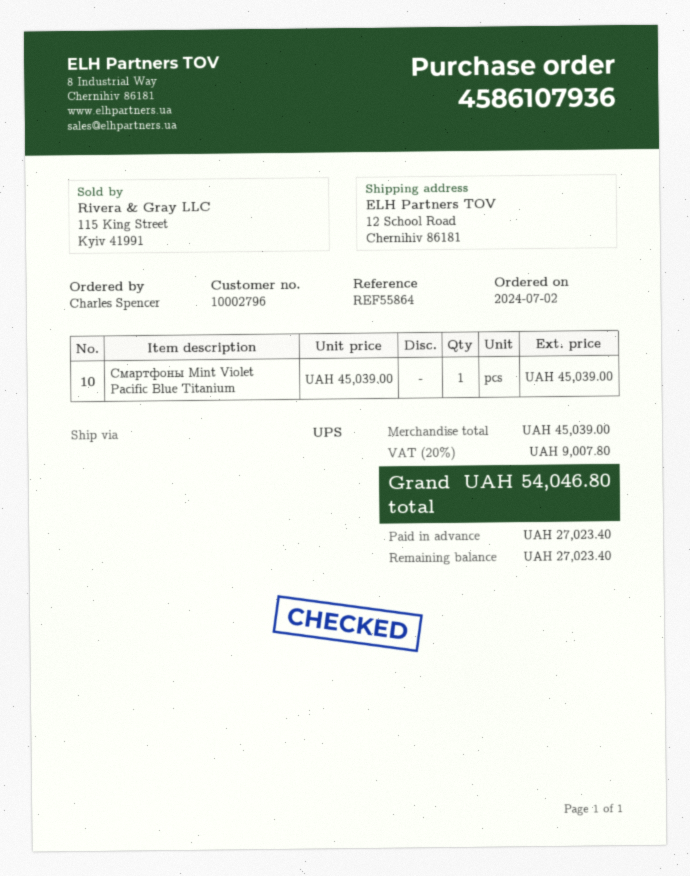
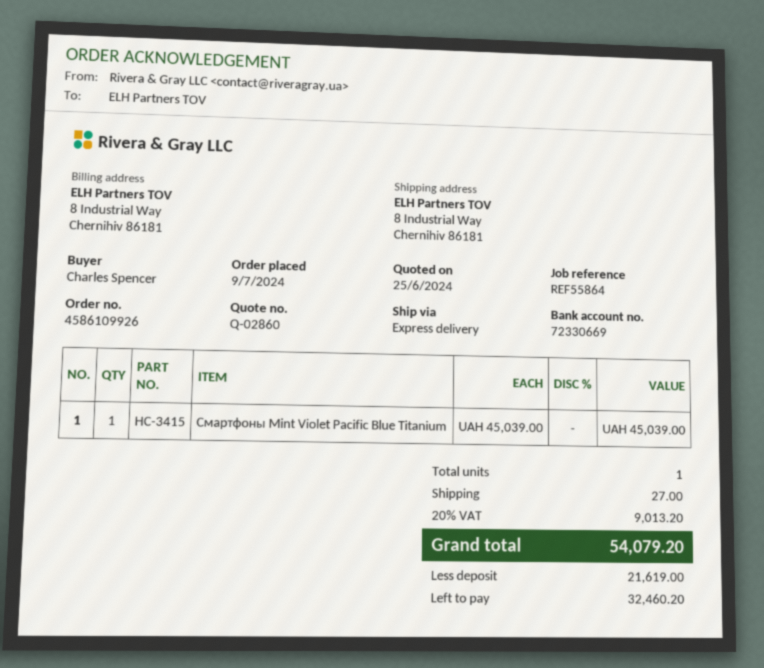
order number: 4586107936 -> 4586109926
order date: 2024-07-02 -> 2024-07-09
shipping method: UPS -> express
ship to: 12 School Road, Chernihiv 86181 -> 8 Industrial Way, Chernihiv 86181
shipping: none -> 27.00
tax: 20% = 9007.80 -> 20% = 9013.20
total: 54046.80 -> 54079.20
deposit: 27023.40 -> 21619.00
balance: 27023.40 -> 32460.20

